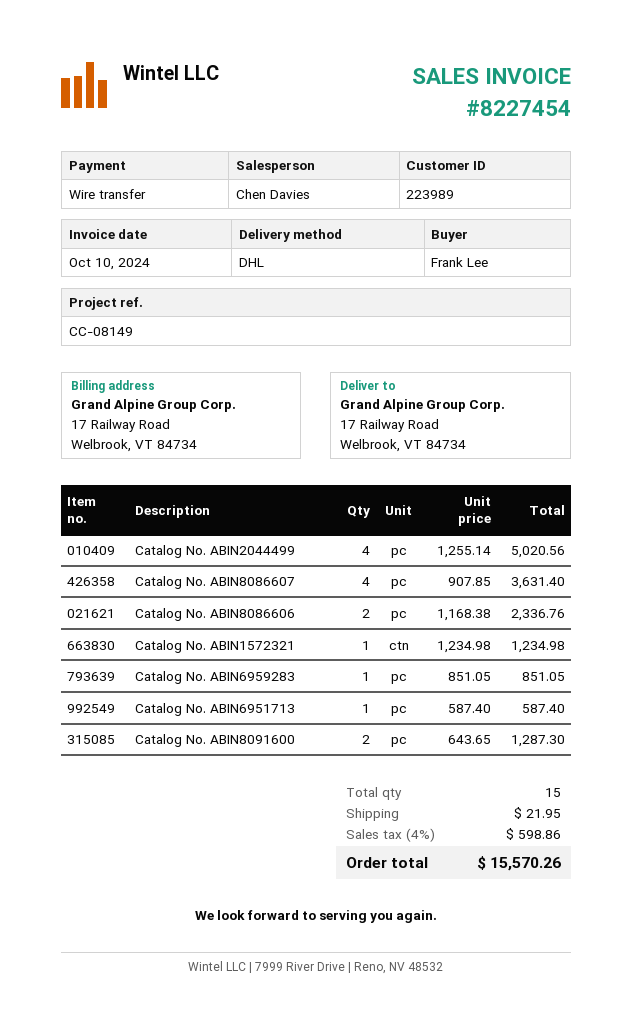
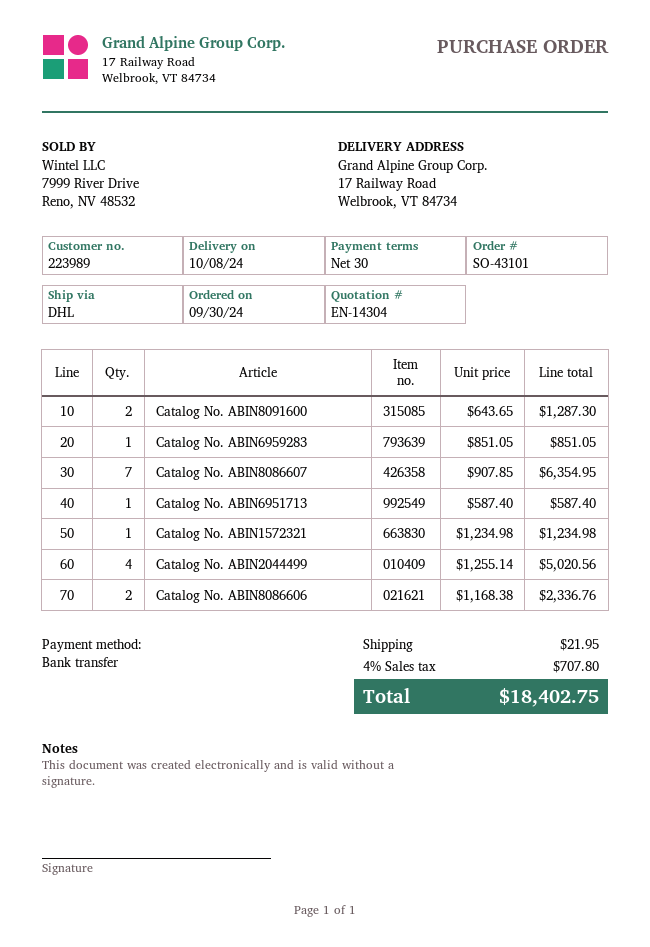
Catalog No. ABIN8086607: 4 x 907.85 = 3631.40 -> 7 x 907.85 = 6354.95
tax: 4% = 598.86 -> 4% = 707.80
total: 15570.26 -> 18402.75

